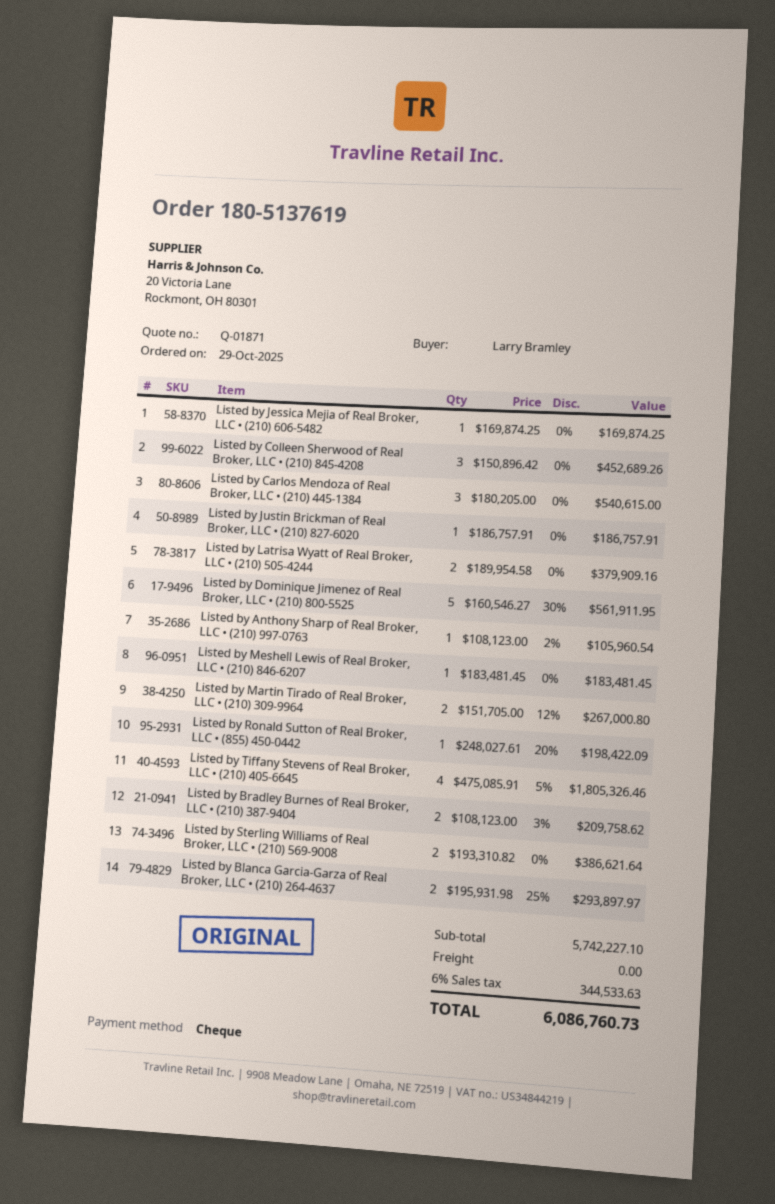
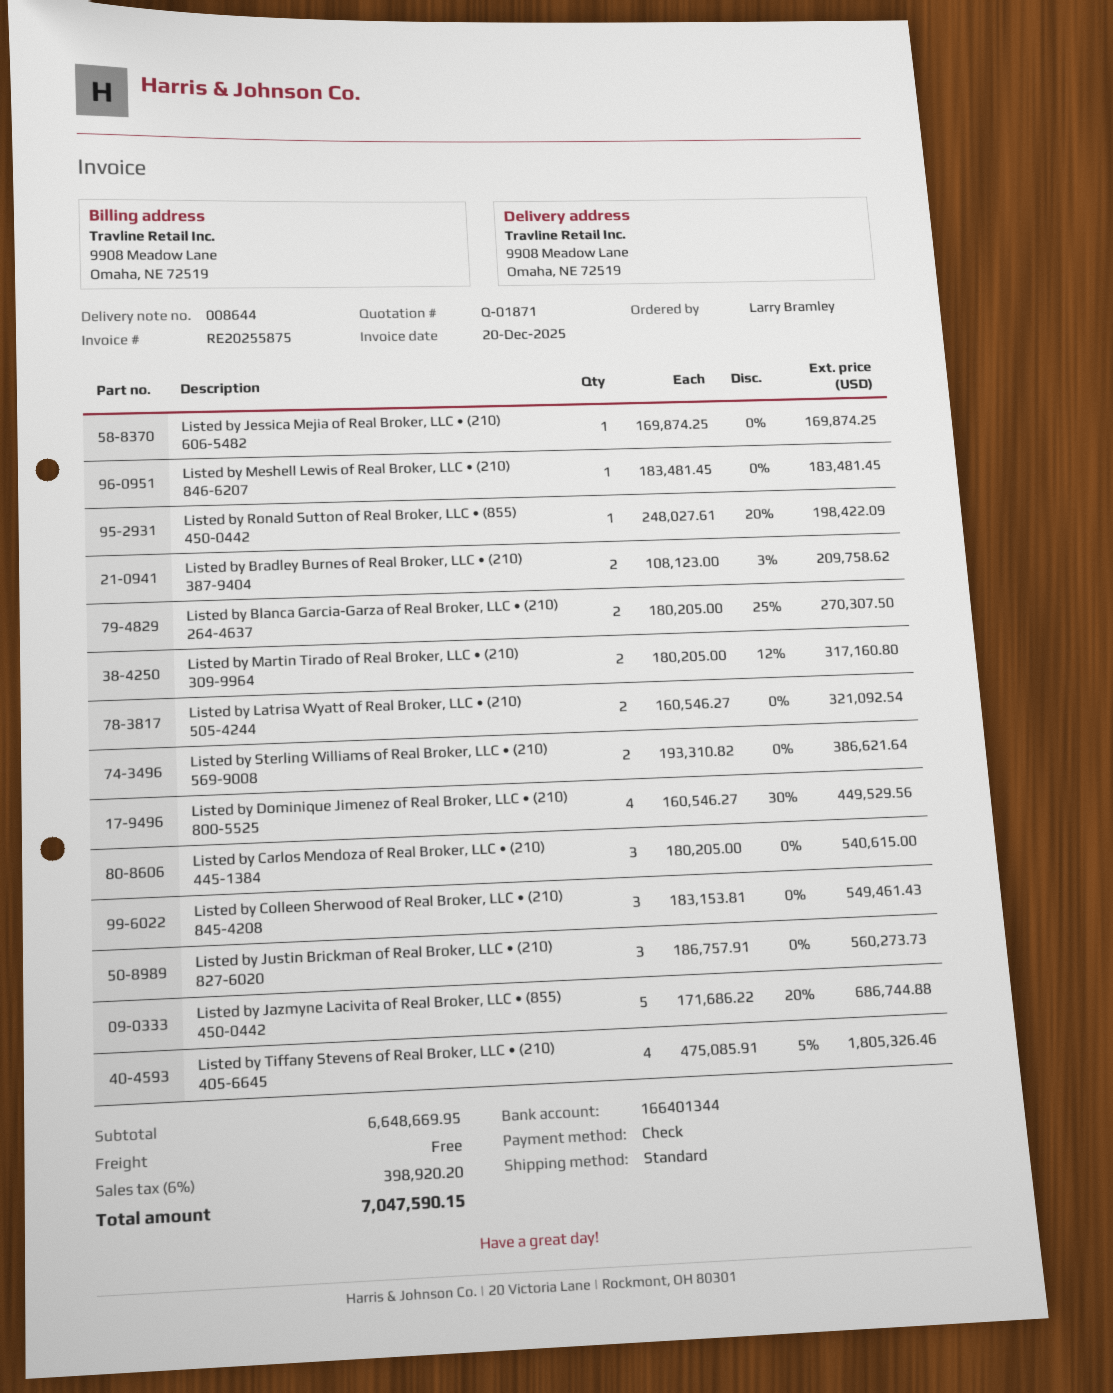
Listed by Colleen Sherwood of Real Broker, LLC • (210) 845-4208: 3 x 150896.42 = 452689.26 -> 3 x 183153.81 = 549461.43
Listed by Justin Brickman of Real Broker, LLC • (210) 827-6020: 1 x 186757.91 = 186757.91 -> 3 x 186757.91 = 560273.73
Listed by Latrisa Wyatt of Real Broker, LLC • (210) 505-4244: 2 x 189954.58 = 379909.16 -> 2 x 160546.27 = 321092.54
Listed by Dominique Jimenez of Real Broker, LLC • (210) 800-5525: 5 x 160546.27 - 30% = 561911.95 -> 4 x 160546.27 - 30% = 449529.56
Listed by Anthony Sharp of Real Broker, LLC • (210) 997-0763: 1 x 108123.00 - 2% = 105960.54 -> none
Listed by Martin Tirado of Real Broker, LLC • (210) 309-9964: 2 x 151705.00 - 12% = 267000.80 -> 2 x 180205.00 - 12% = 317160.80
Listed by Blanca Garcia-Garza of Real Broker, LLC • (210) 264-4637: 2 x 195931.98 - 25% = 293897.97 -> 2 x 180205.00 - 25% = 270307.50
Listed by Jazmyne Lacivita of Real Broker, LLC • (855) 450-0442: none -> 5 x 171686.22 - 20% = 686744.88
subtotal: 5742227.10 -> 6648669.95
tax: 6% = 344533.63 -> 6% = 398920.20
total: 6086760.73 -> 7047590.15

